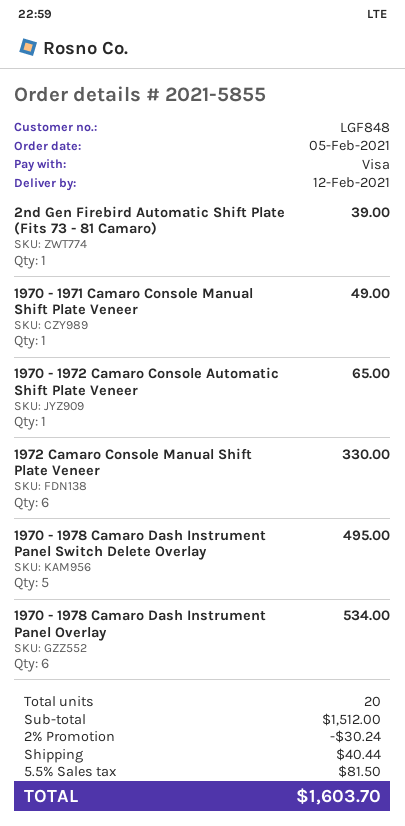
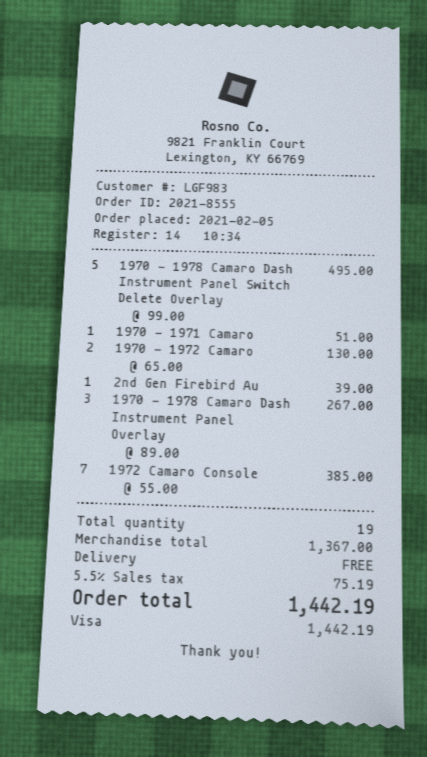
order number: 2021-5855 -> 2021-8555
customer number: LGF848 -> LGF983
1970 - 1971 Camaro Console Manual Shift Plate Veneer: 1 for 49.00 -> 1 for 51.00
1970 - 1972 Camaro Console Automatic Shift Plate Veneer: 1 for 65.00 -> 2 for 130.00
1972 Camaro Console Manual Shift Plate Veneer: 6 for 330.00 -> 7 for 385.00
1970 - 1978 Camaro Dash Instrument Panel Overlay: 6 for 534.00 -> 3 for 267.00
total quantity: 20 -> 19
subtotal: 1512.00 -> 1367.00
discount: 2% = 30.24 -> none
shipping: 40.44 -> 0.00
tax: 5.5% = 81.50 -> 5.5% = 75.19
total: 1603.70 -> 1442.19

